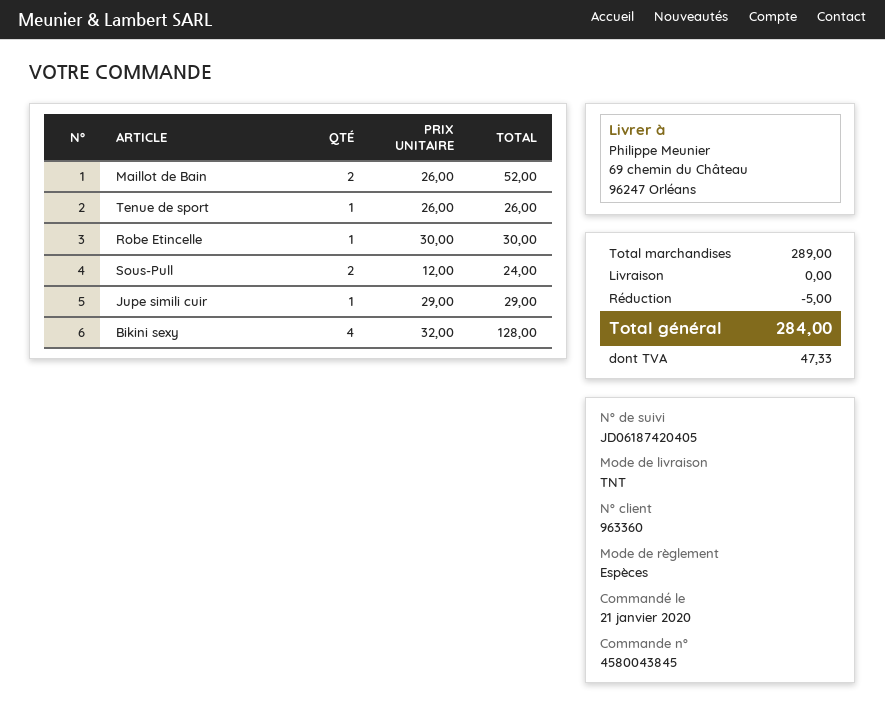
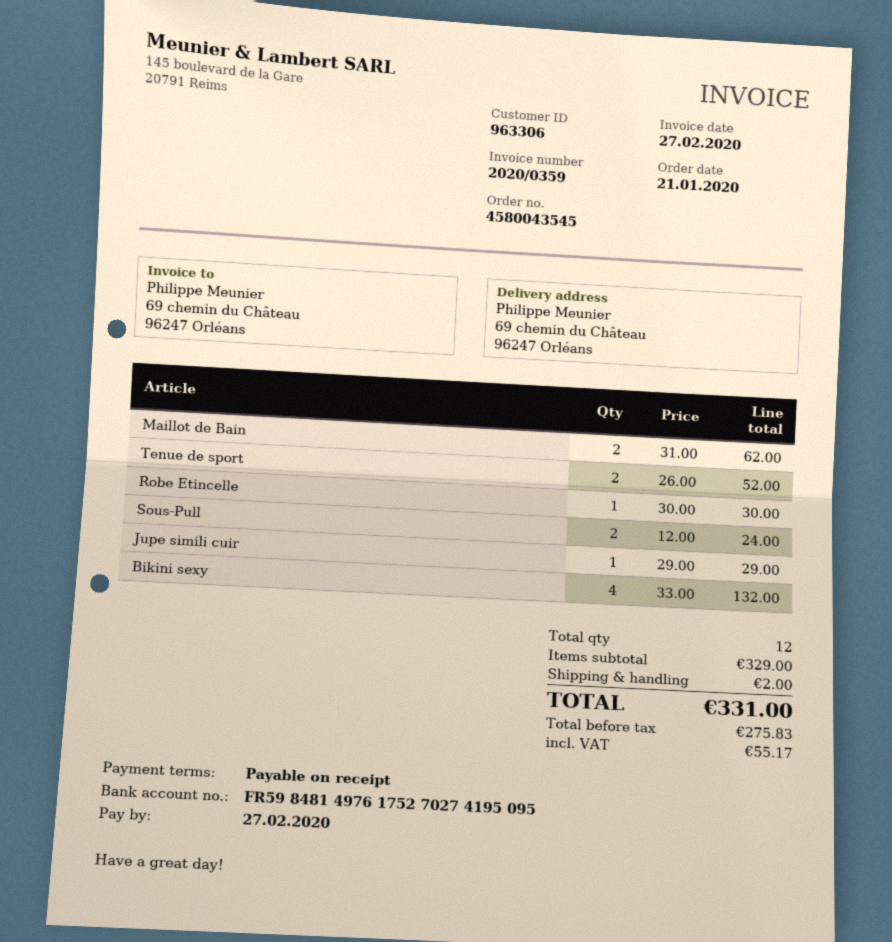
order number: 4580043845 -> 4580043545
customer number: 963360 -> 963306
Maillot de Bain: 2 x 26.00 = 52.00 -> 2 x 31.00 = 62.00
Tenue de sport: 1 x 26.00 = 26.00 -> 2 x 26.00 = 52.00
Bikini sexy: 4 x 32.00 = 128.00 -> 4 x 33.00 = 132.00
subtotal: 289.00 -> 329.00
discount: 5.00 -> none
shipping: 0.00 -> 2.00
tax: 47.33 -> 55.17
total: 284.00 -> 331.00

